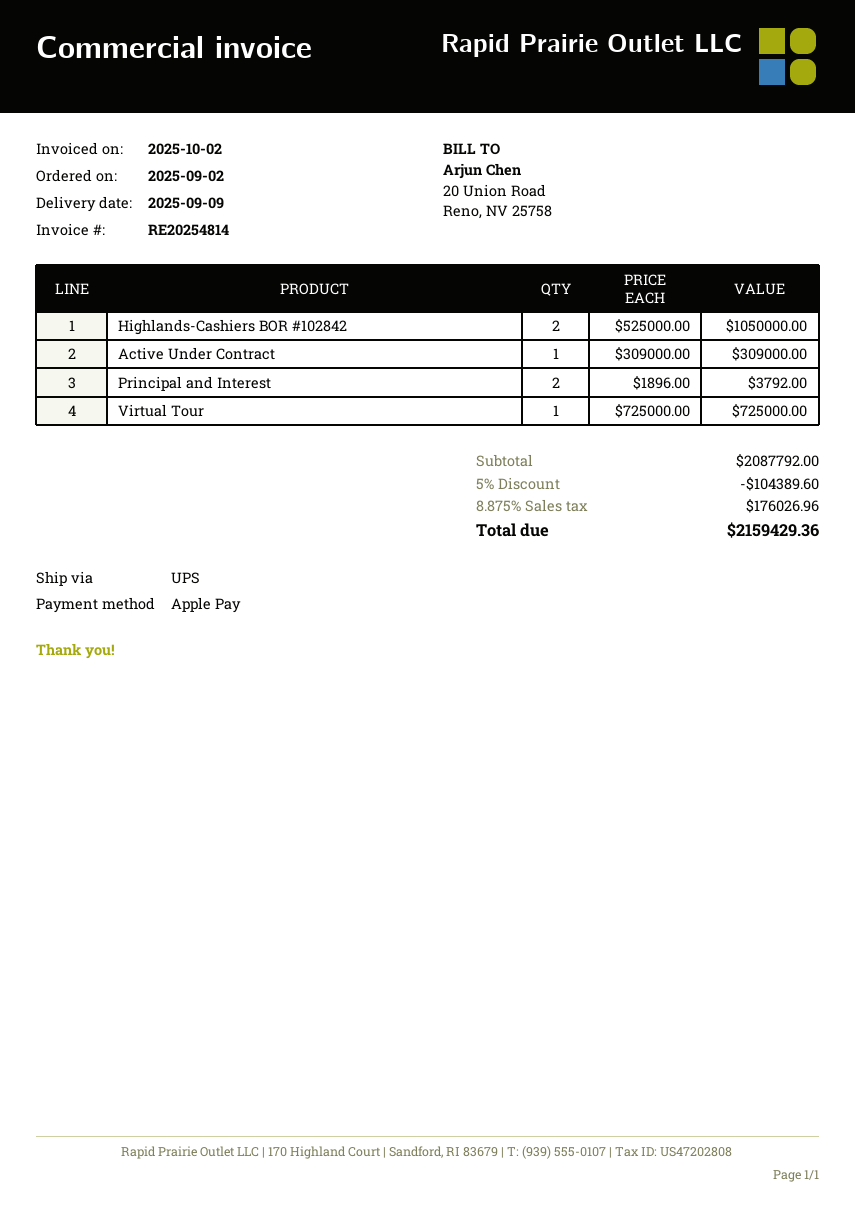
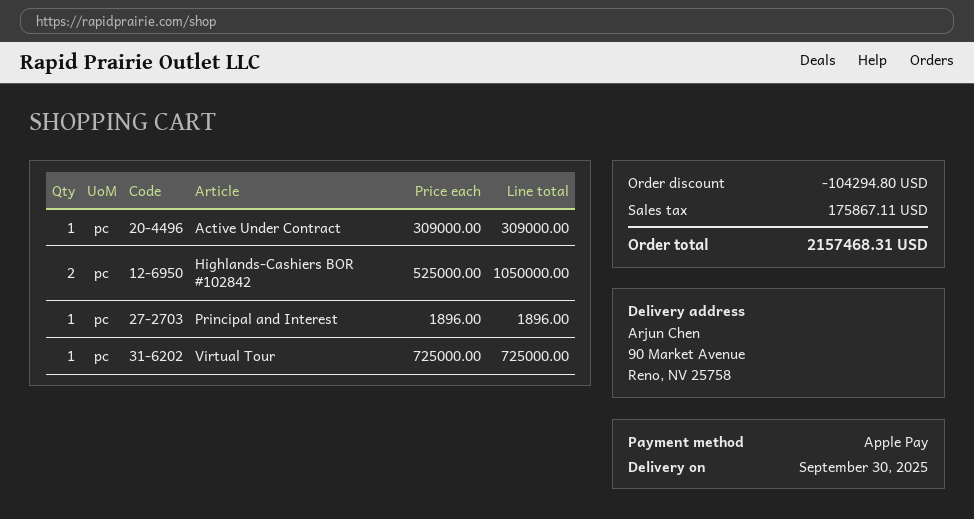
delivery date: 2025-09-09 -> 2025-09-30
Principal and Interest: 2 x 1896.00 = 3792.00 -> 1 x 1896.00 = 1896.00
discount: 104389.60 -> 104294.80
tax: 176026.96 -> 175867.11
total: 2159429.36 -> 2157468.31

